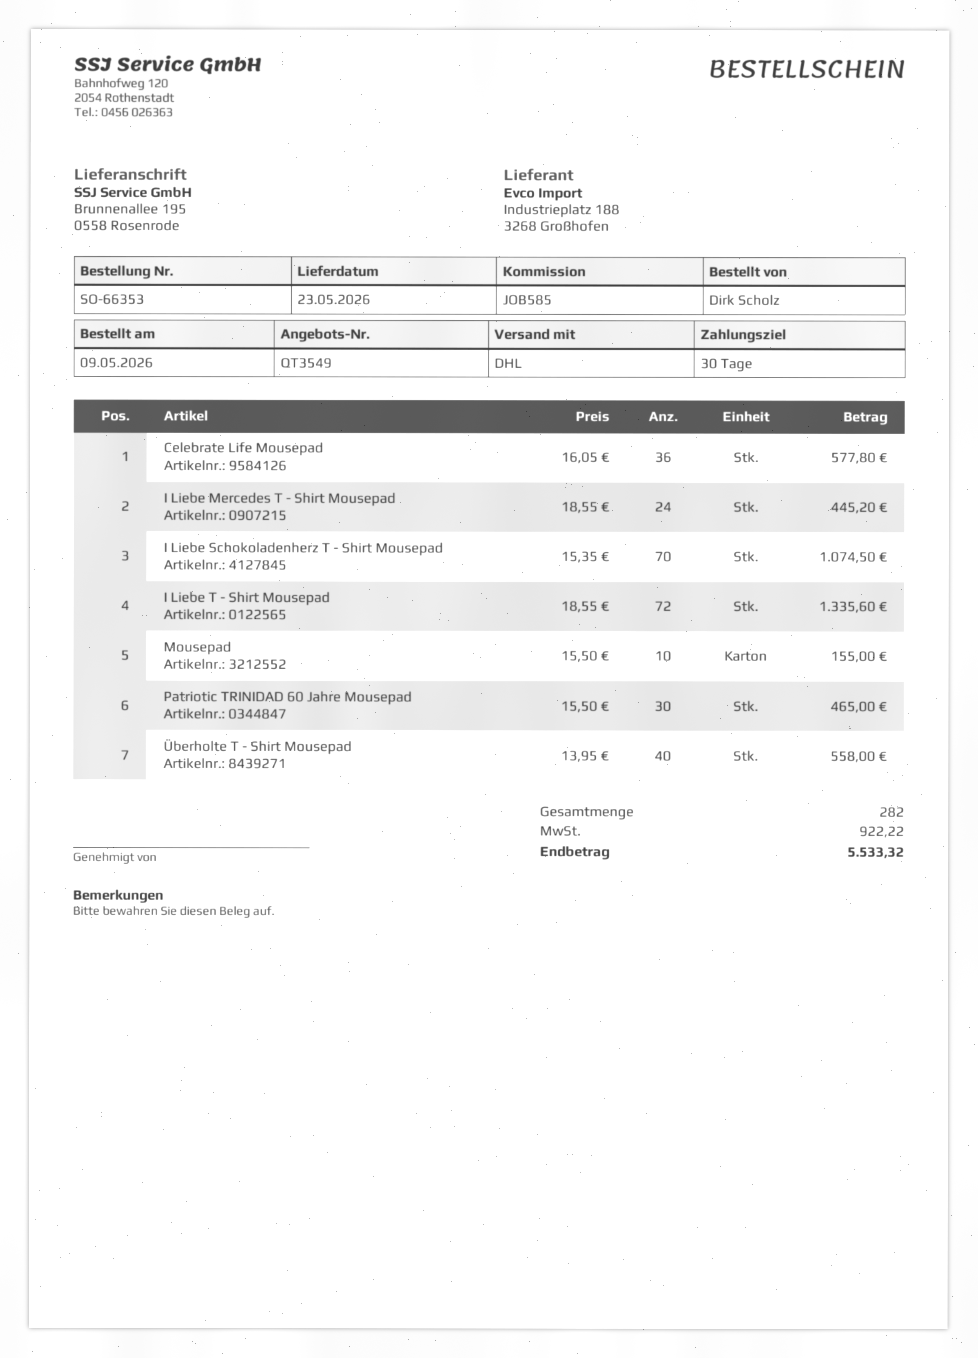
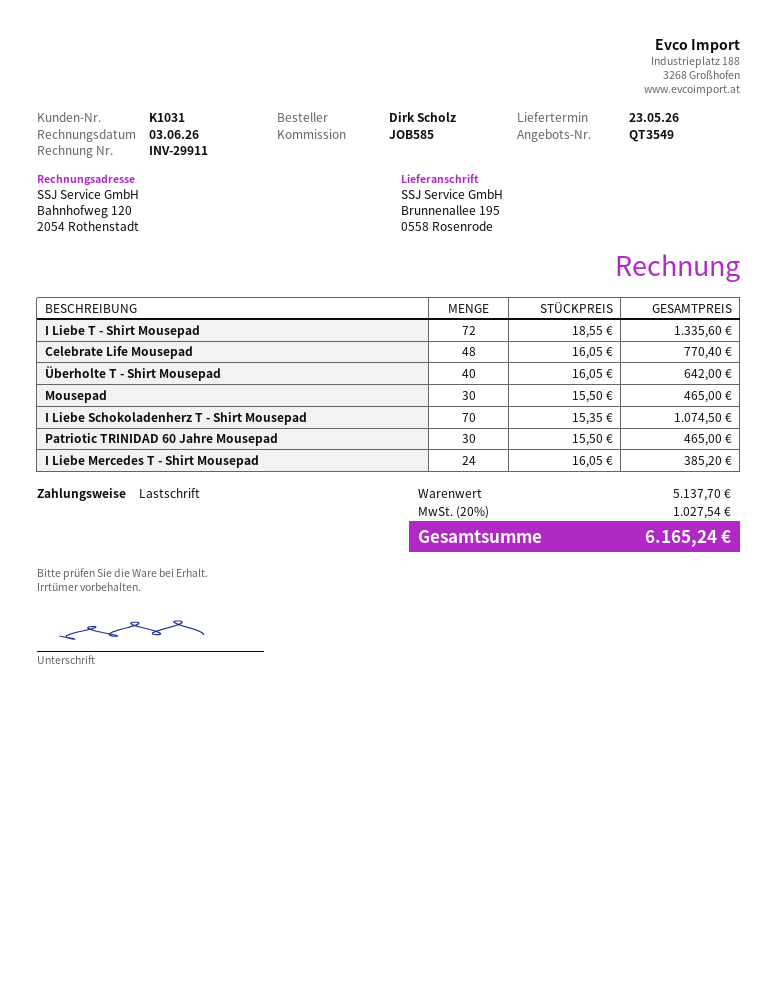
Celebrate Life Mousepad: 36 x 16.05 = 577.80 -> 48 x 16.05 = 770.40
I Liebe Mercedes T - Shirt Mousepad: 24 x 18.55 = 445.20 -> 24 x 16.05 = 385.20
Mousepad: 10 x 15.50 = 155.00 -> 30 x 15.50 = 465.00
Überholte T - Shirt Mousepad: 40 x 13.95 = 558.00 -> 40 x 16.05 = 642.00
tax: 922.22 -> 1027.54
total: 5533.32 -> 6165.24

